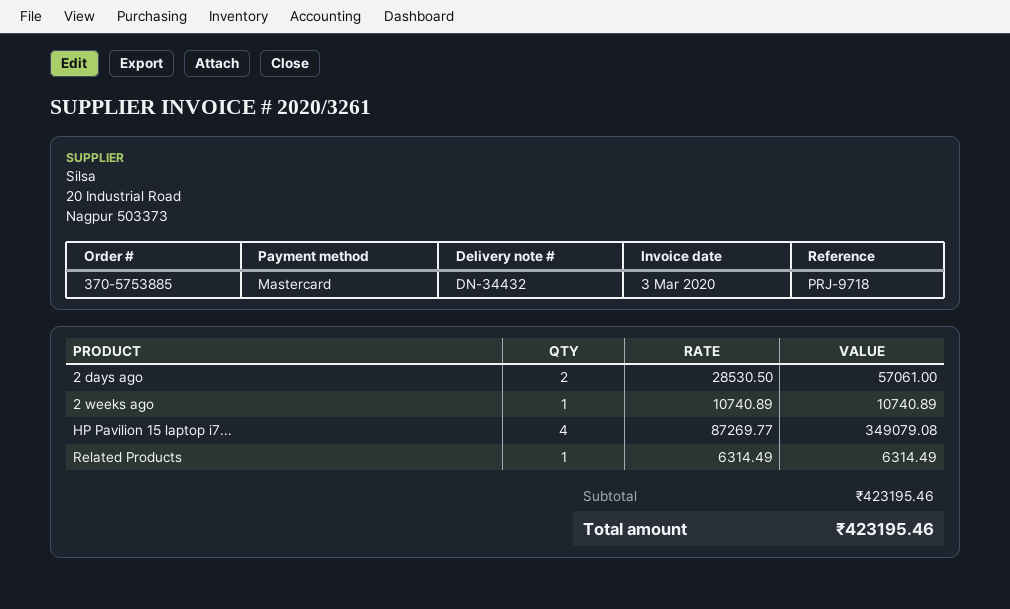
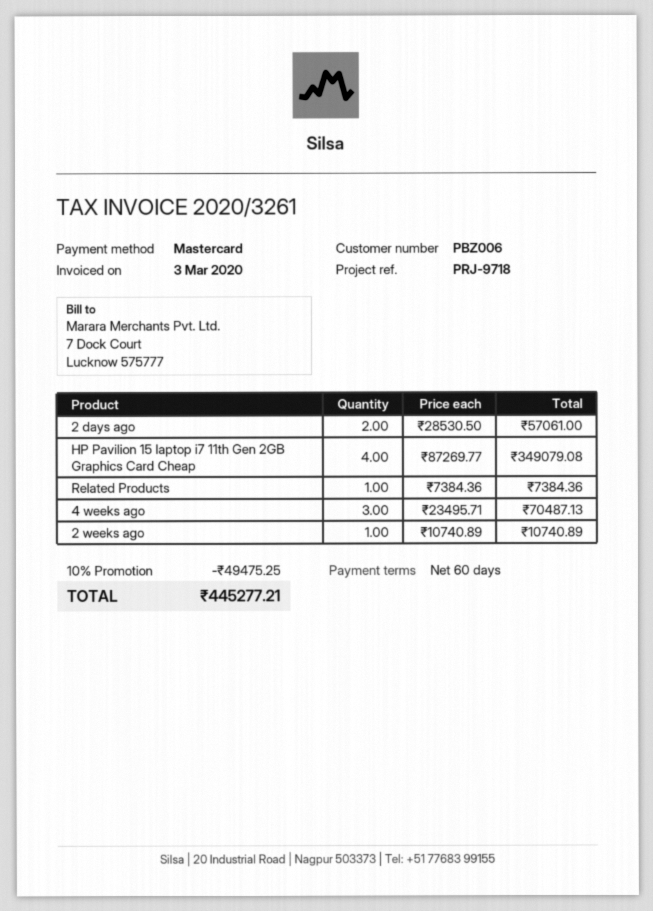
Related Products: 1 x 6314.49 = 6314.49 -> 1 x 7384.36 = 7384.36
4 weeks ago: none -> 3 x 23495.71 = 70487.13
discount: none -> 10% = 49475.25
total: 423195.46 -> 445277.21

